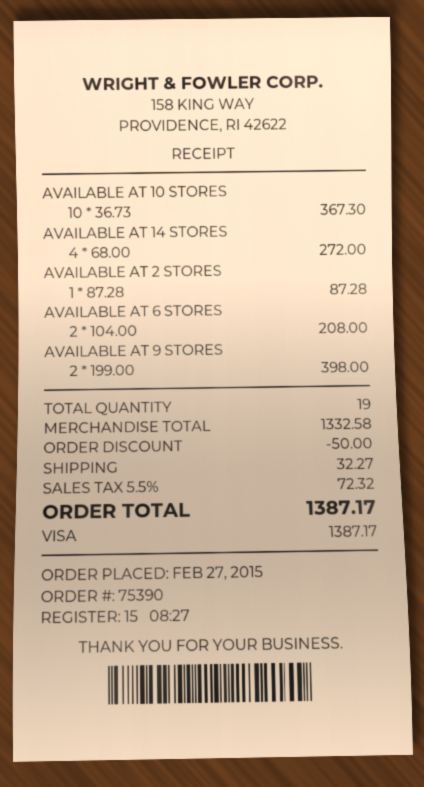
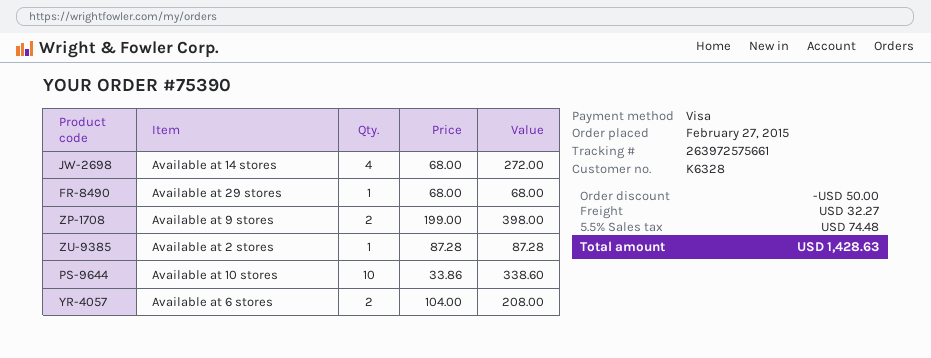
AVAILABLE AT 10 STORES: 10 x 36.73 = 367.30 -> 10 x 33.86 = 338.60
Available at 29 stores: none -> 1 x 68.00 = 68.00
tax: 5.5% = 72.32 -> 5.5% = 74.48
total: 1387.17 -> 1428.63

